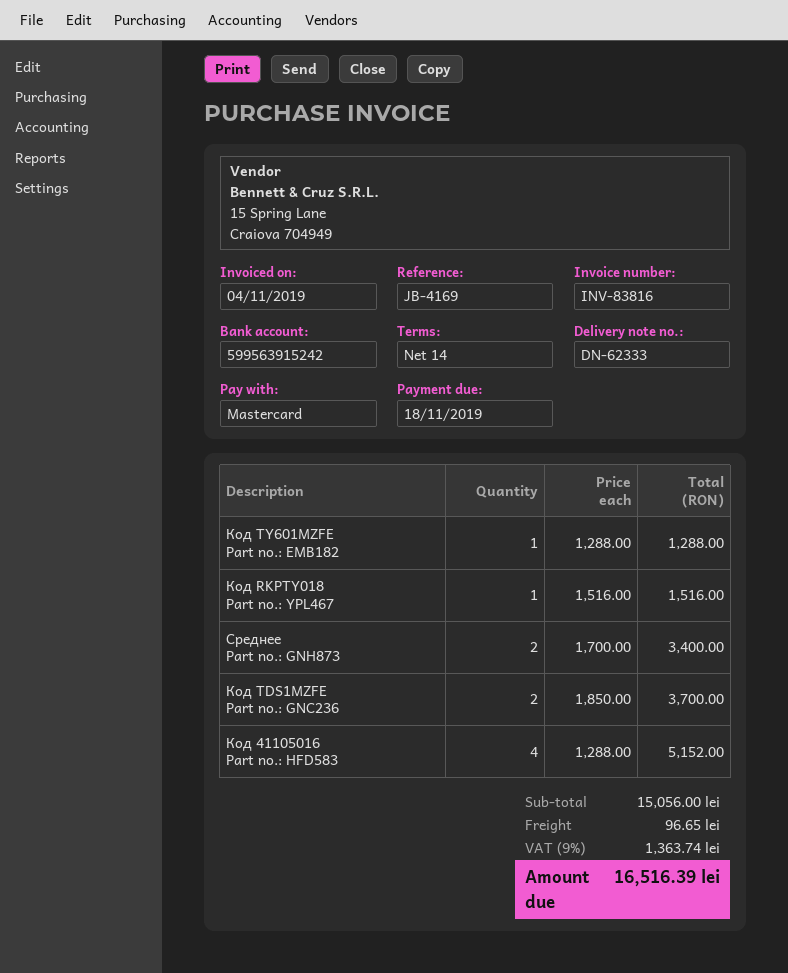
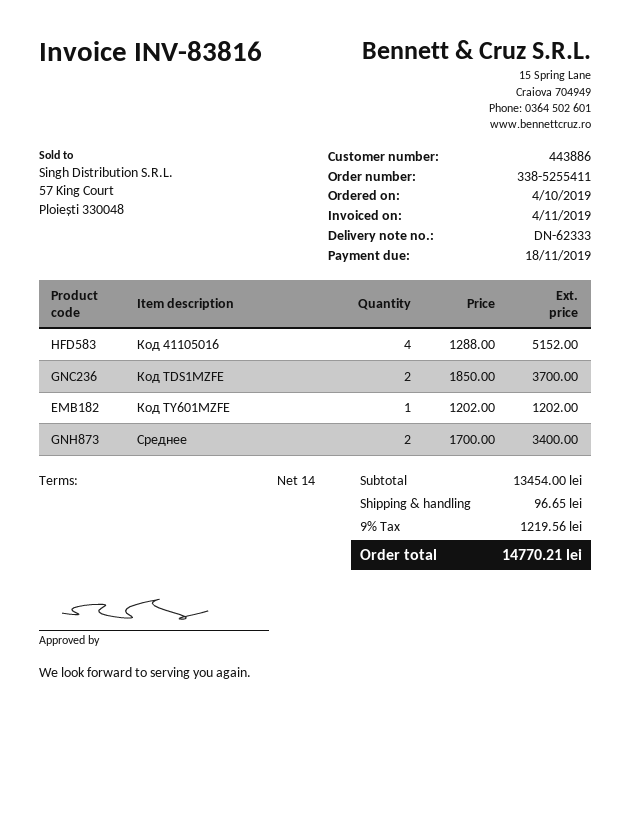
Код TY601MZFE: 1 x 1288.00 = 1288.00 -> 1 x 1202.00 = 1202.00
Код RKPTY018: 1 x 1516.00 = 1516.00 -> none
subtotal: 15056.00 -> 13454.00
tax: 9% = 1363.74 -> 9% = 1219.56
total: 16516.39 -> 14770.21

